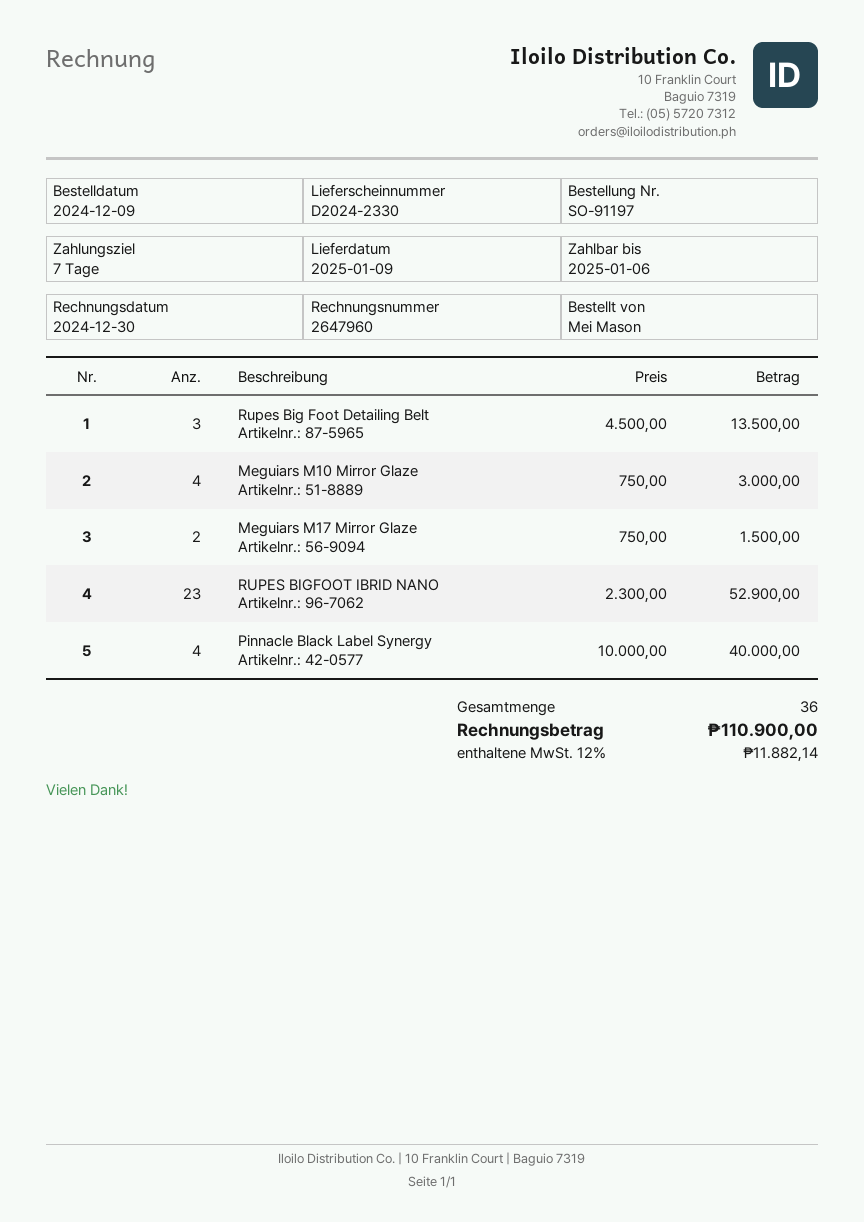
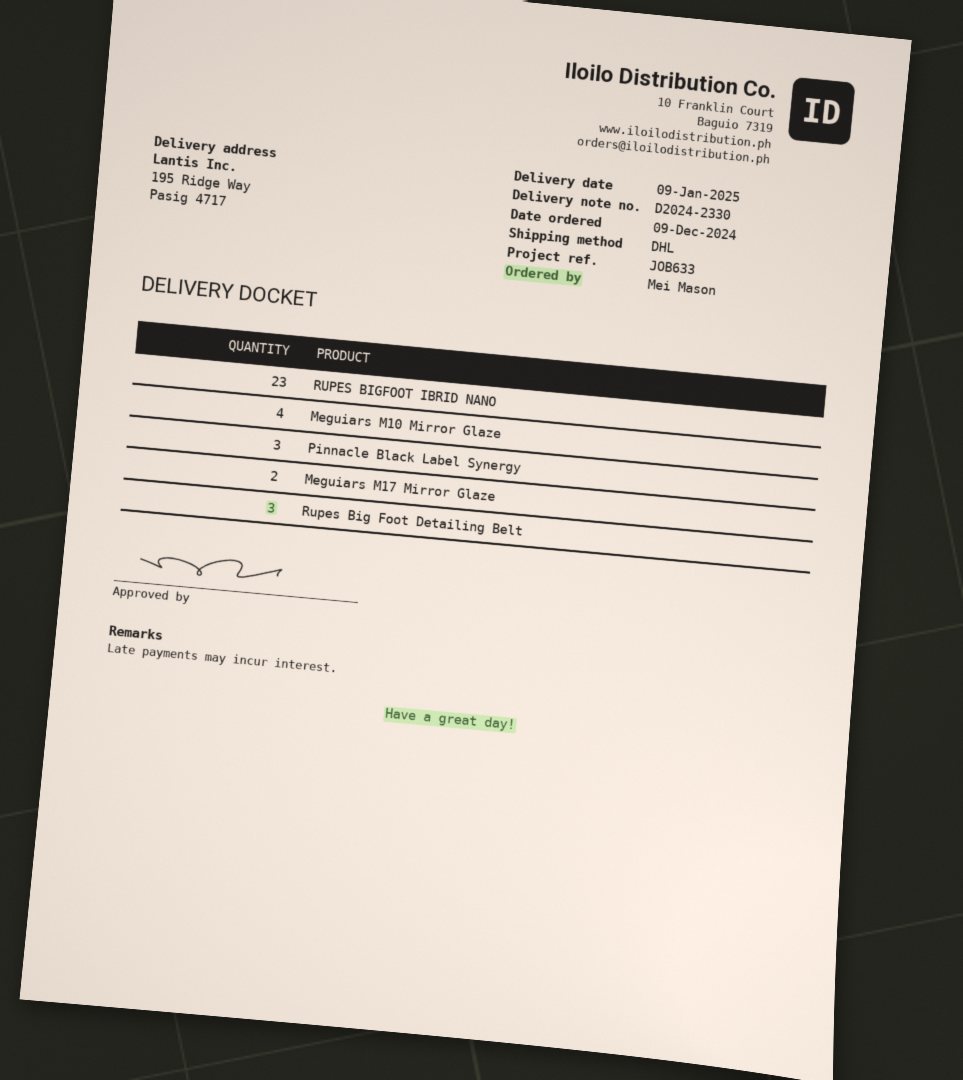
Pinnacle Black Label Synergy: 4 -> 3

